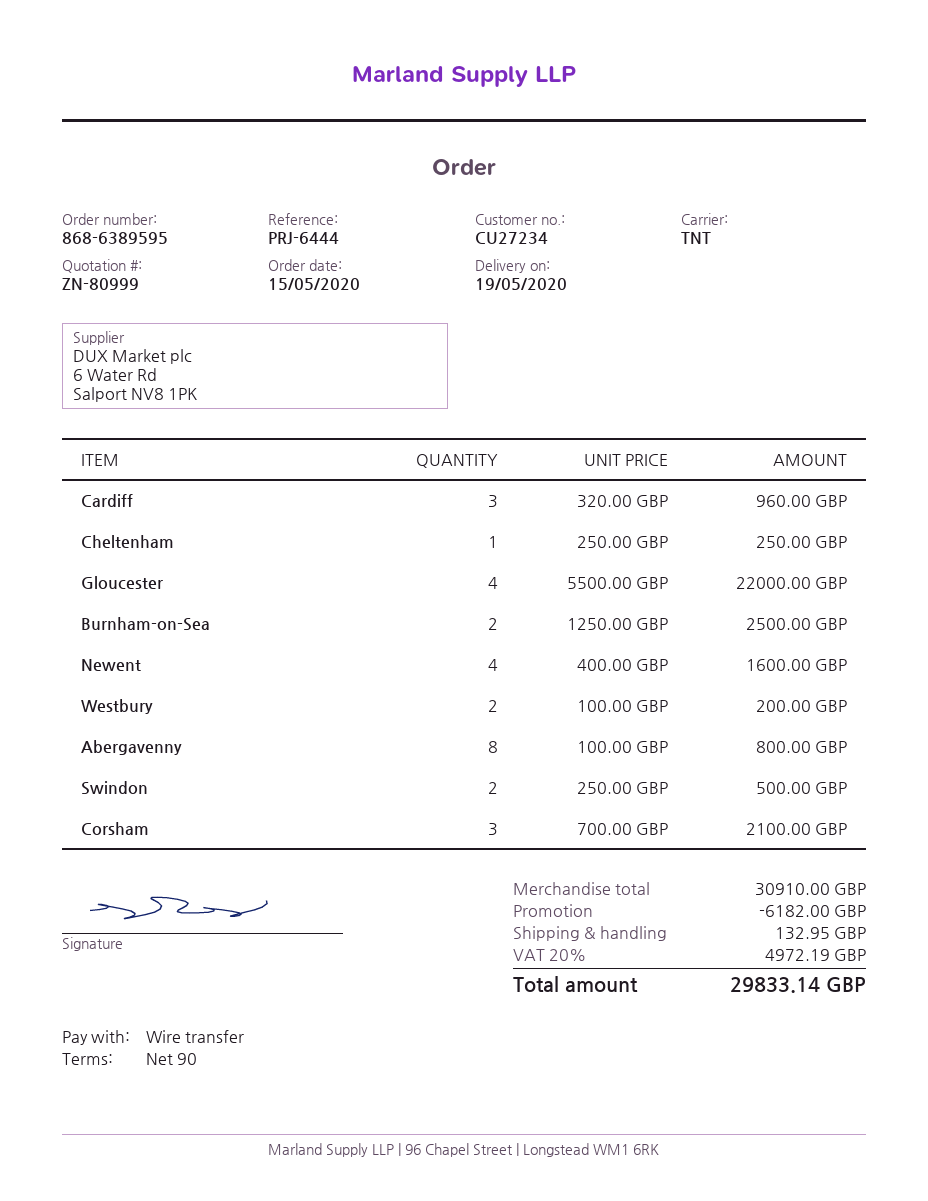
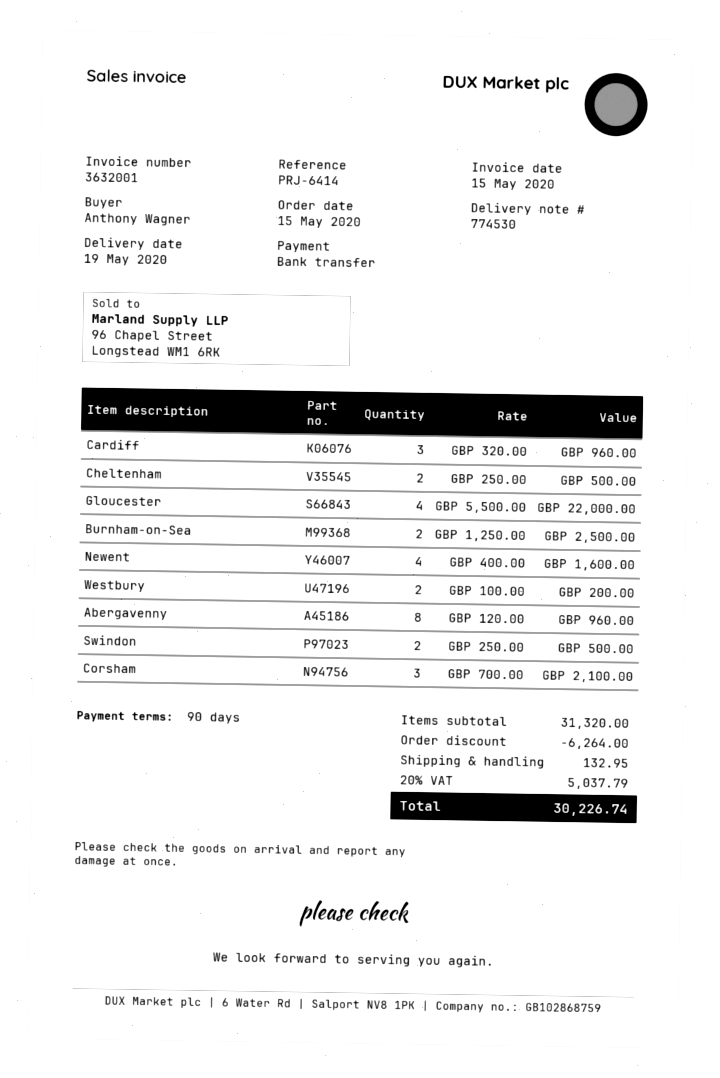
reference: PRJ-6444 -> PRJ-6414
Cheltenham: 1 x 250.00 = 250.00 -> 2 x 250.00 = 500.00
Abergavenny: 8 x 100.00 = 800.00 -> 8 x 120.00 = 960.00
subtotal: 30910.00 -> 31320.00
discount: 6182.00 -> 6264.00
tax: 20% = 4972.19 -> 20% = 5037.79
total: 29833.14 -> 30226.74

